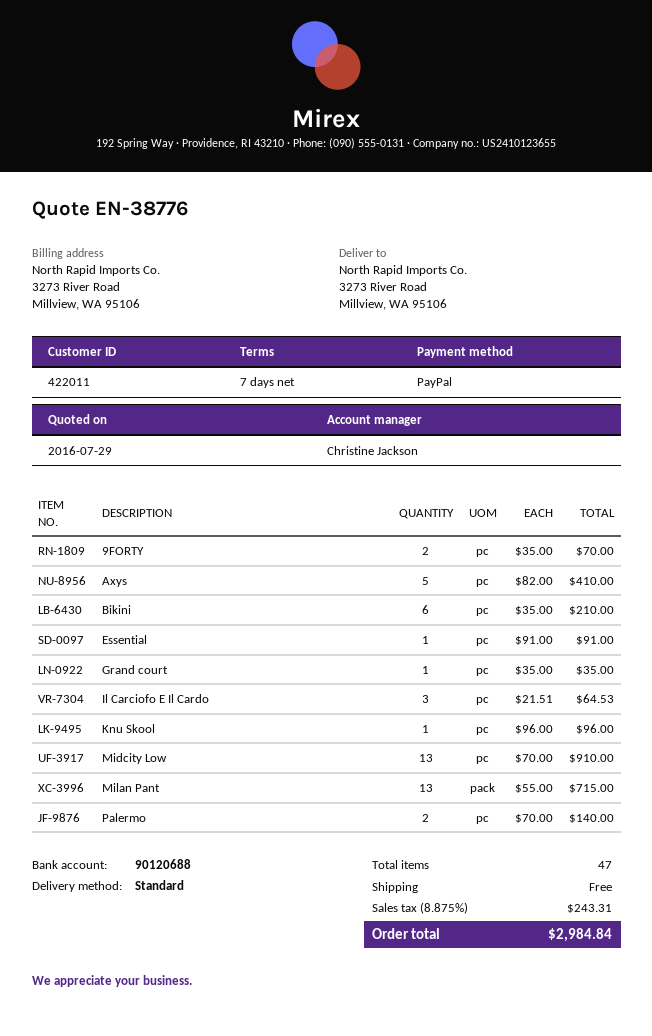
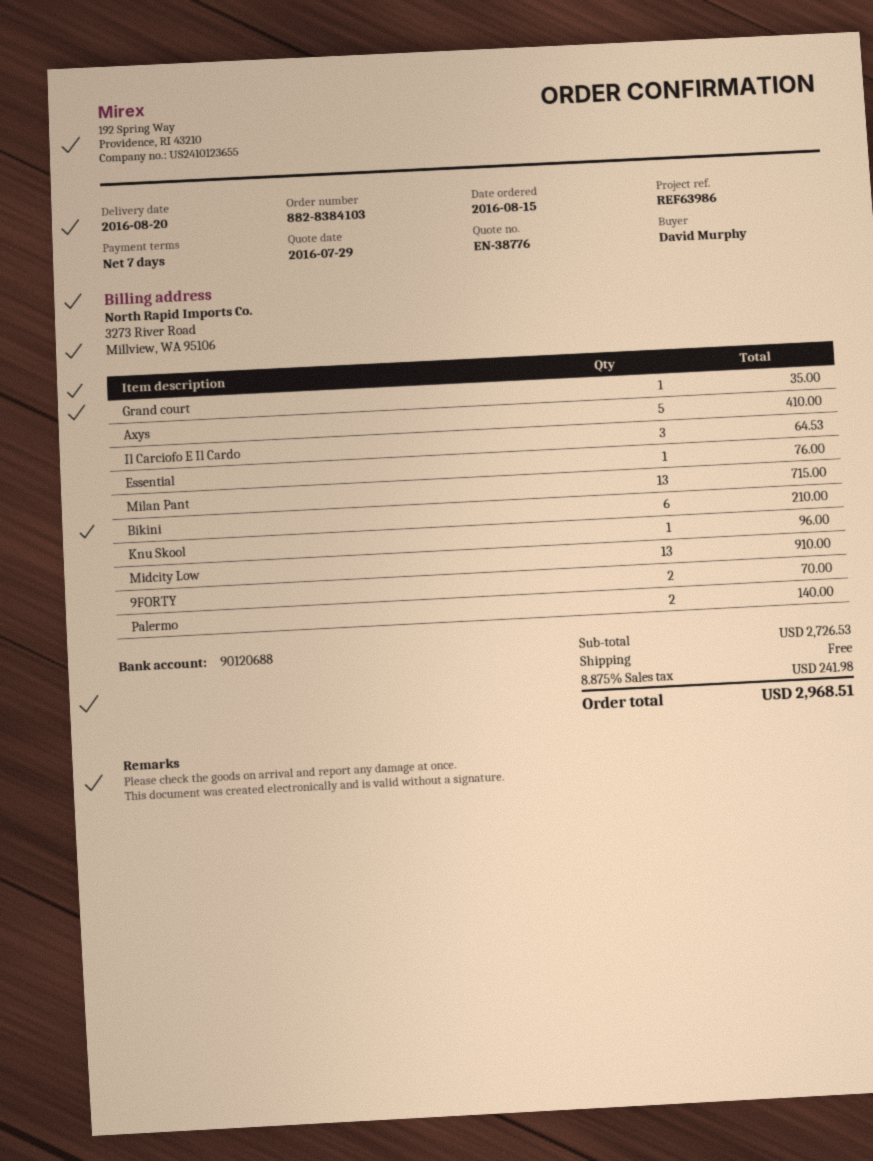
Essential: 1 for 91.00 -> 1 for 76.00
tax: 8.875% = 243.31 -> 8.875% = 241.98
total: 2984.84 -> 2968.51

